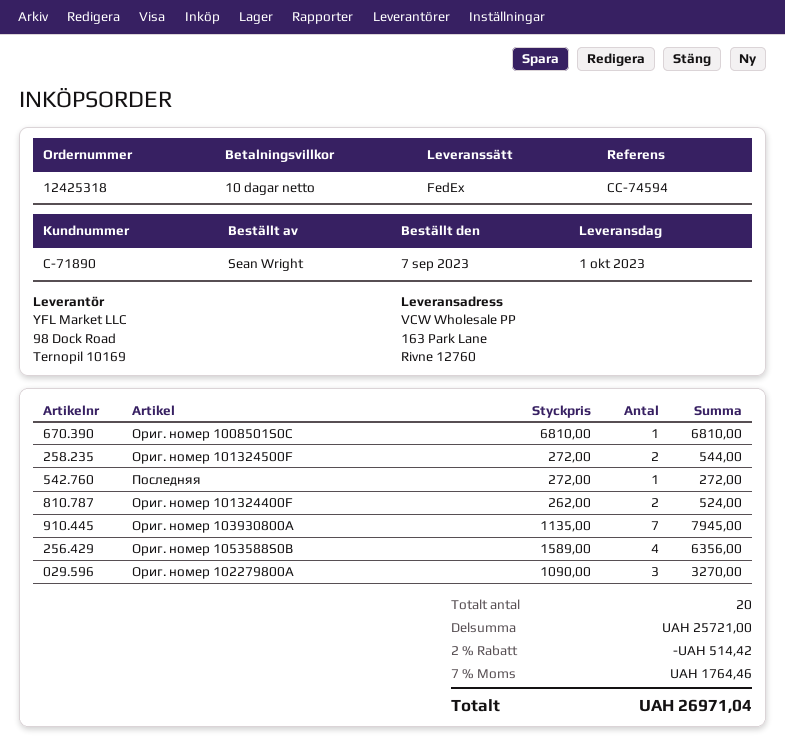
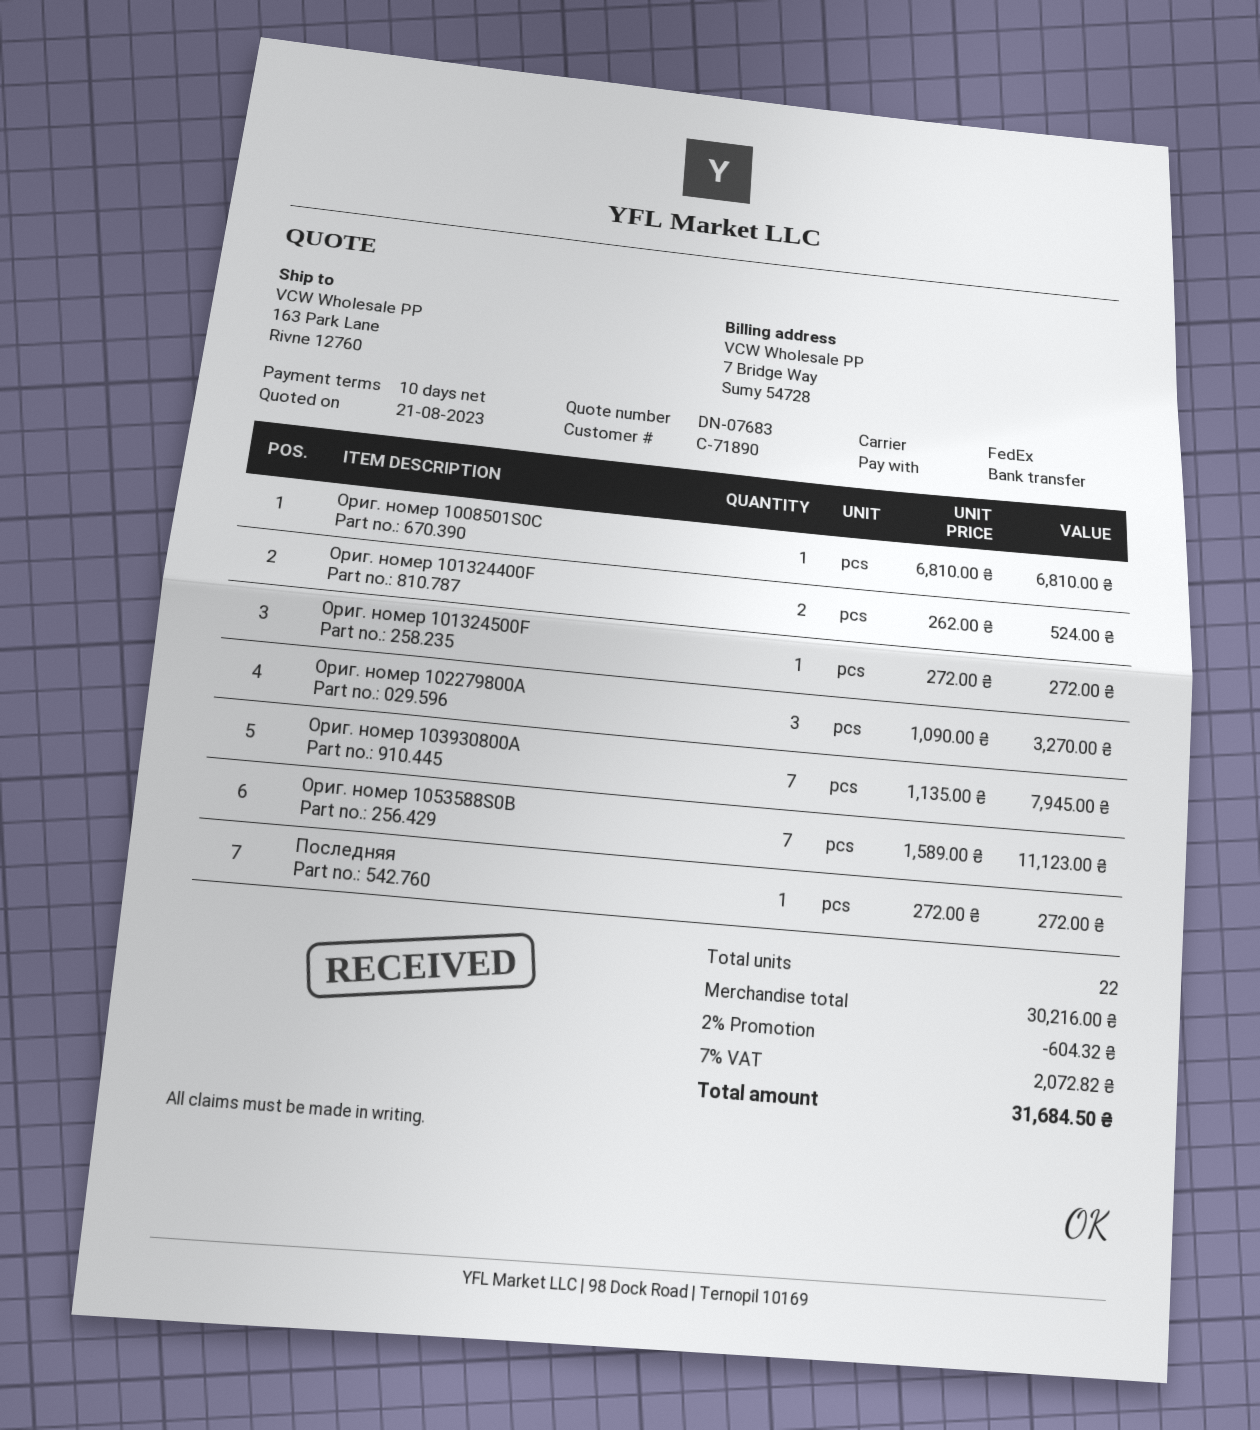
Ориг. номер 101324500F: 2 x 272.00 = 544.00 -> 1 x 272.00 = 272.00
Ориг. номер 1053588S0B: 4 x 1589.00 = 6356.00 -> 7 x 1589.00 = 11123.00
total quantity: 20 -> 22
subtotal: 25721.00 -> 30216.00
discount: 2% = 514.42 -> 2% = 604.32
tax: 7% = 1764.46 -> 7% = 2072.82
total: 26971.04 -> 31684.50

